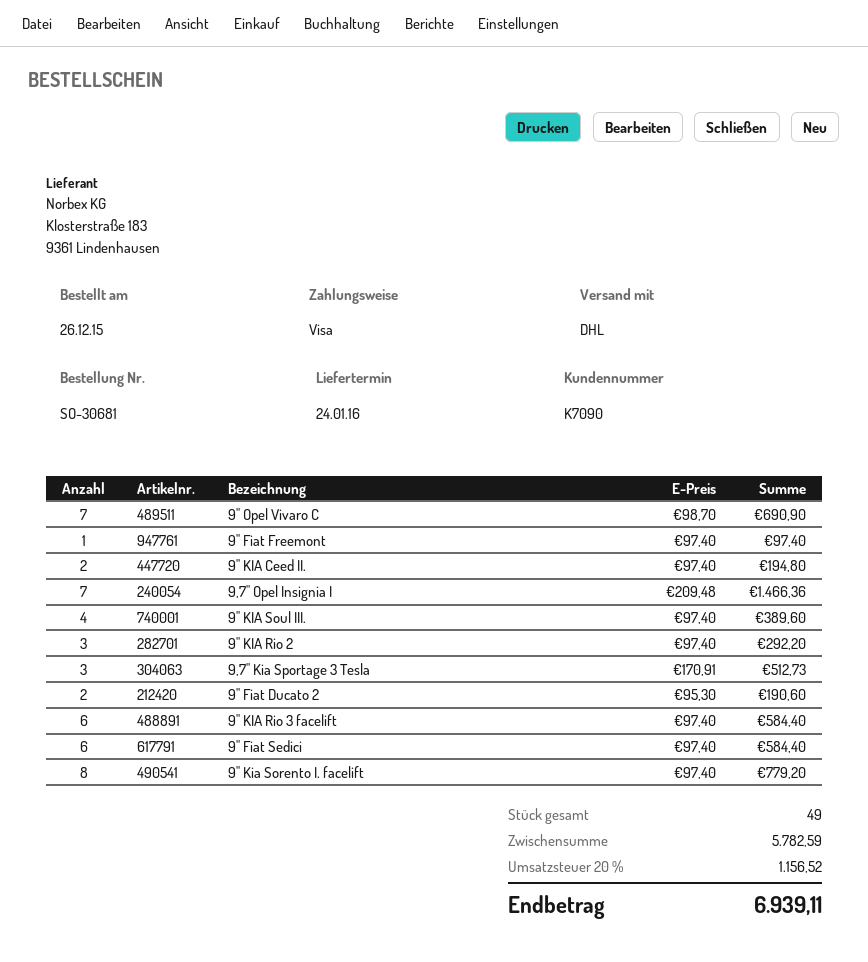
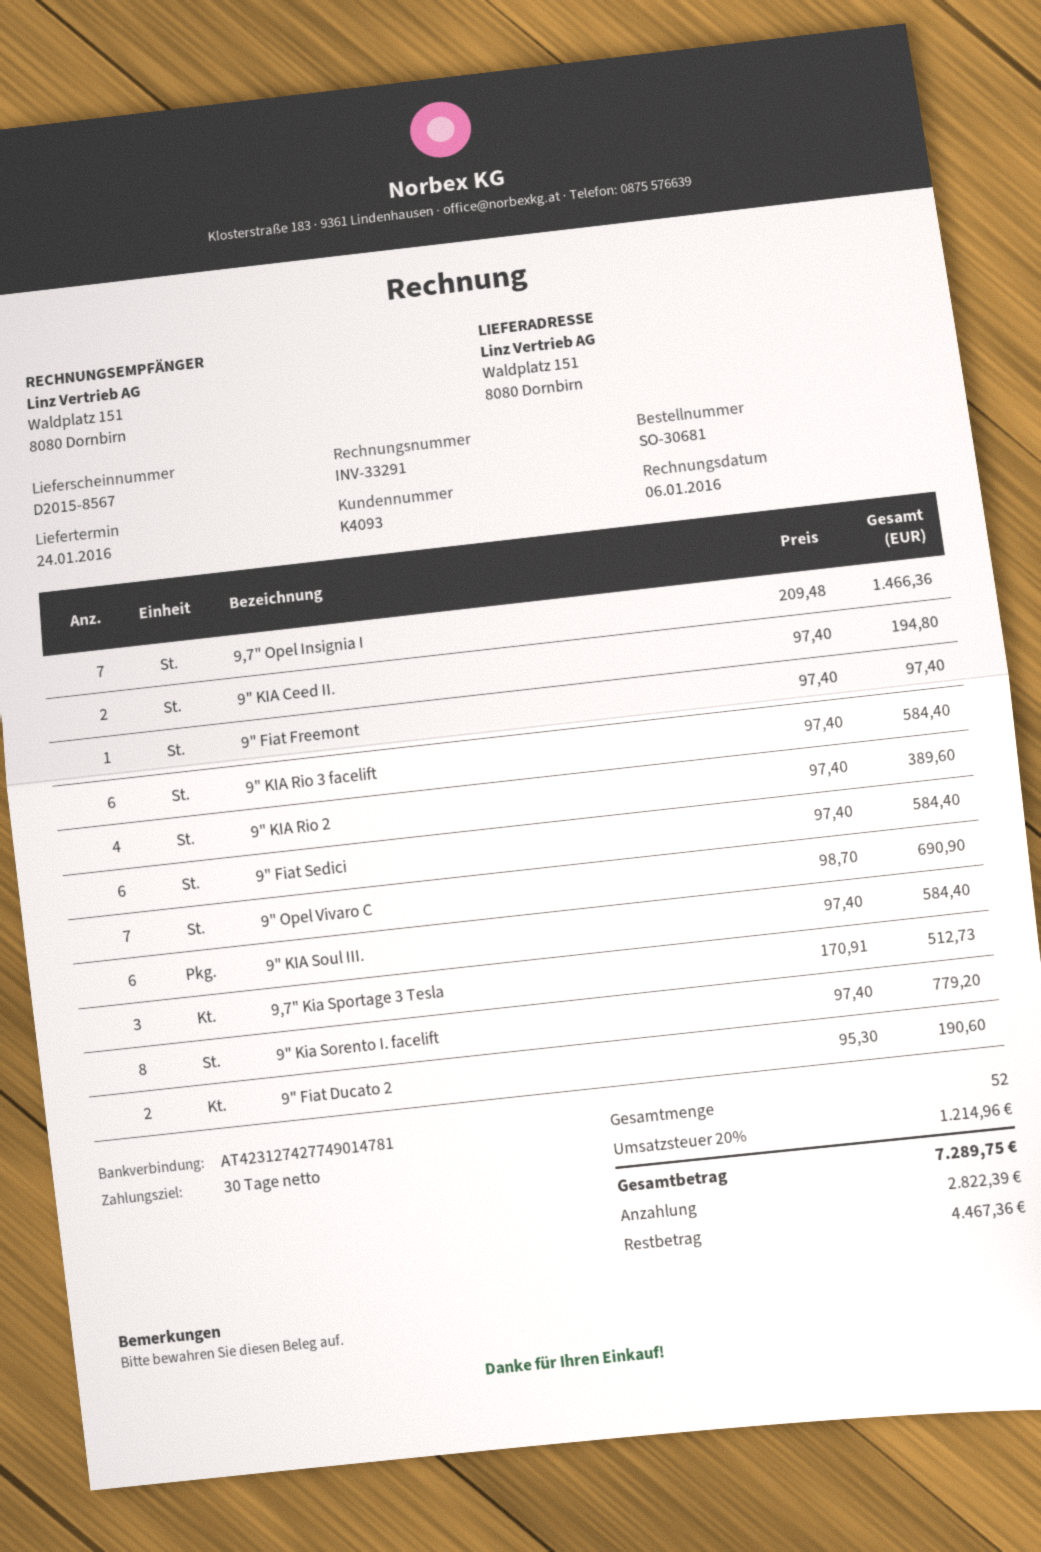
customer number: K7090 -> K4093
9" KIA Soul III.: 4 x 97.40 = 389.60 -> 6 x 97.40 = 584.40
9" KIA Rio 2: 3 x 97.40 = 292.20 -> 4 x 97.40 = 389.60
total quantity: 49 -> 52
tax: 20% = 1156.52 -> 20% = 1214.96
total: 6939.11 -> 7289.75

